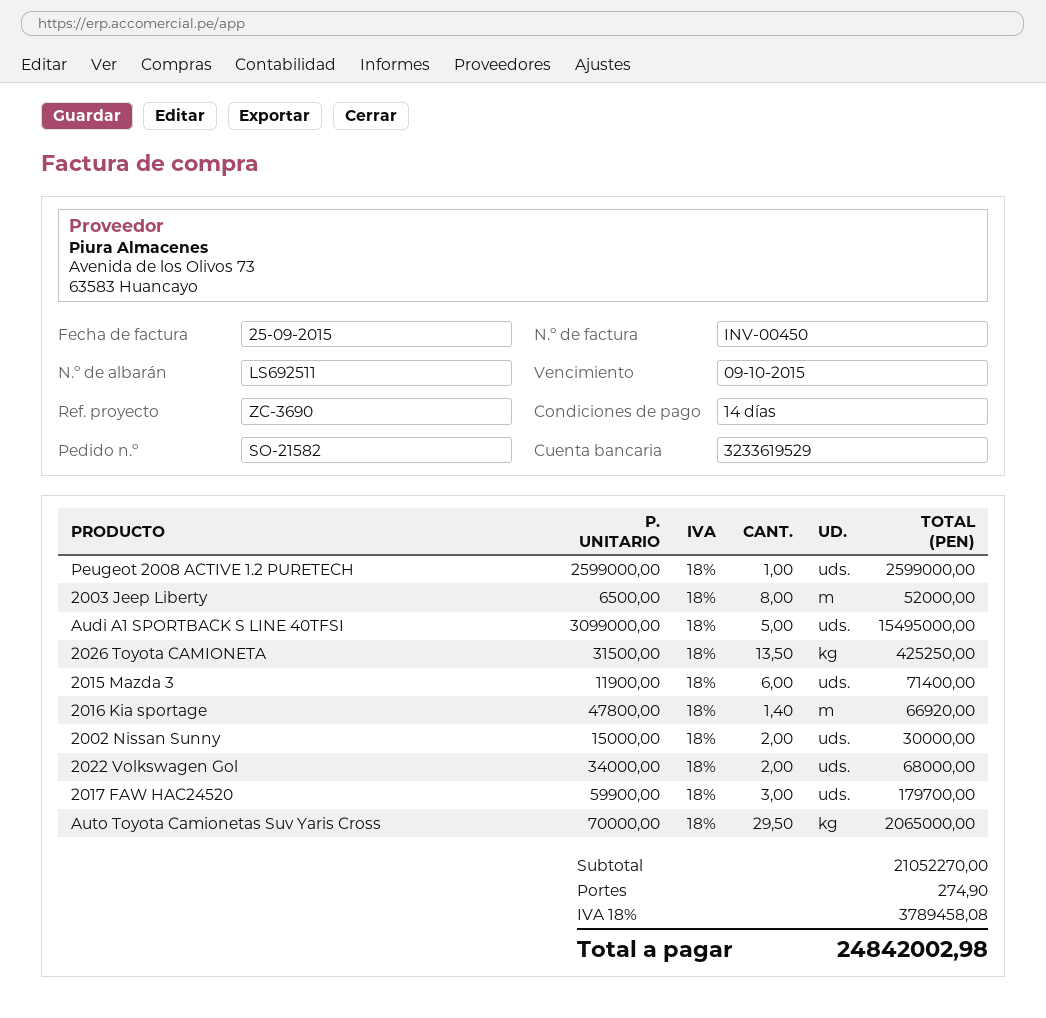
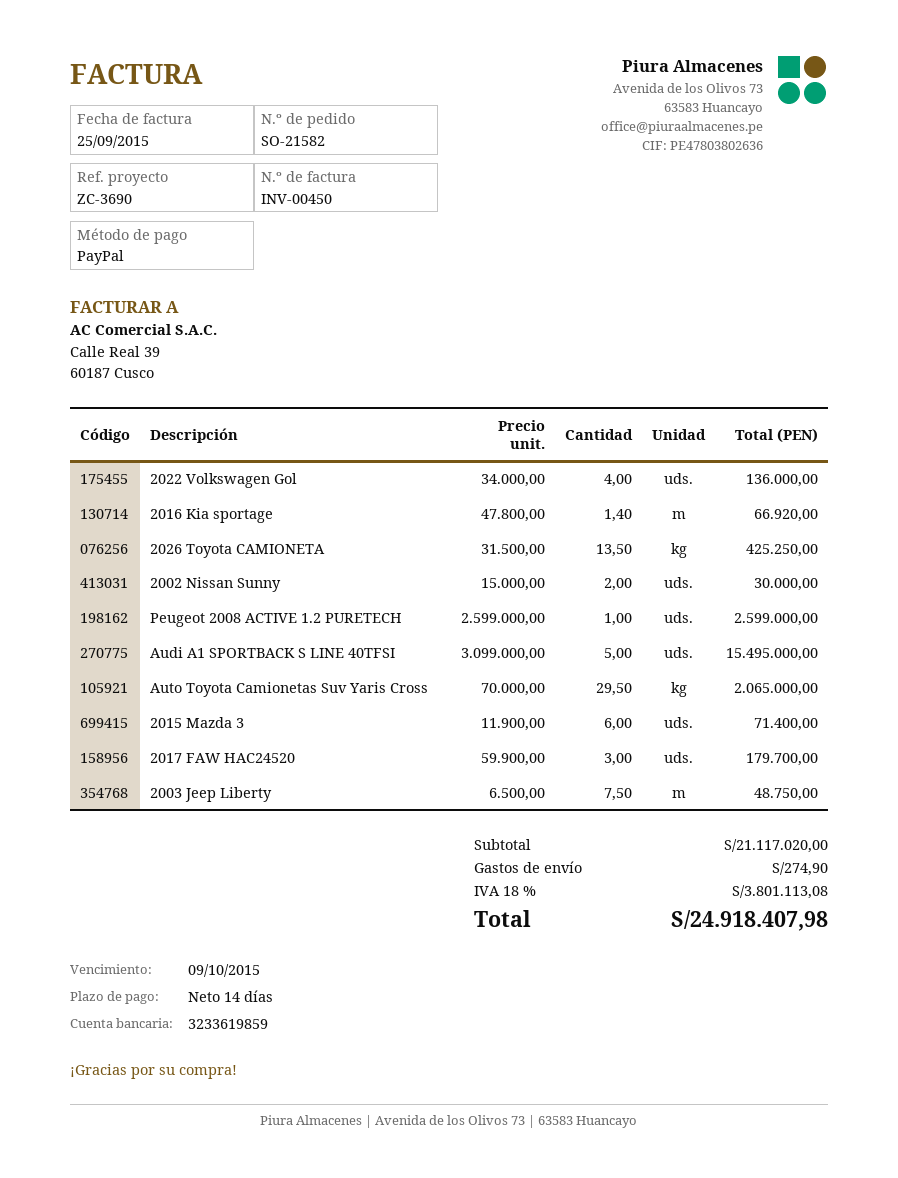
bank account: 3233619529 -> 3233619859
2003 Jeep Liberty: 8 x 6500.00 = 52000.00 -> 7.5 x 6500.00 = 48750.00
2022 Volkswagen Gol: 2 x 34000.00 = 68000.00 -> 4 x 34000.00 = 136000.00
subtotal: 21052270.00 -> 21117020.00
tax: 18% = 3789458.08 -> 18% = 3801113.08
total: 24842002.98 -> 24918407.98

